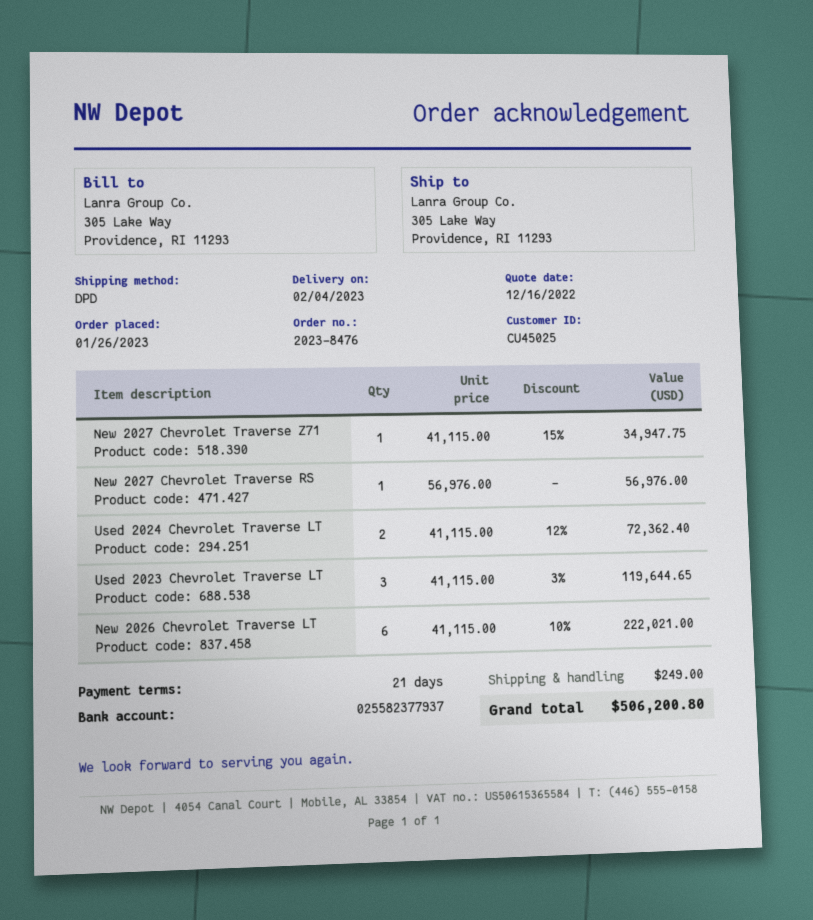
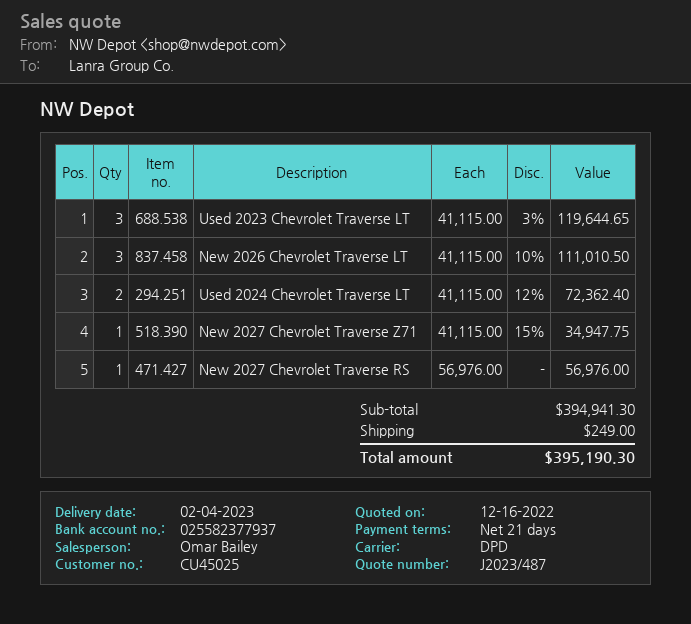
New 2026 Chevrolet Traverse LT: 6 x 41115.00 - 10% = 222021.00 -> 3 x 41115.00 - 10% = 111010.50
total: 506200.80 -> 395190.30

